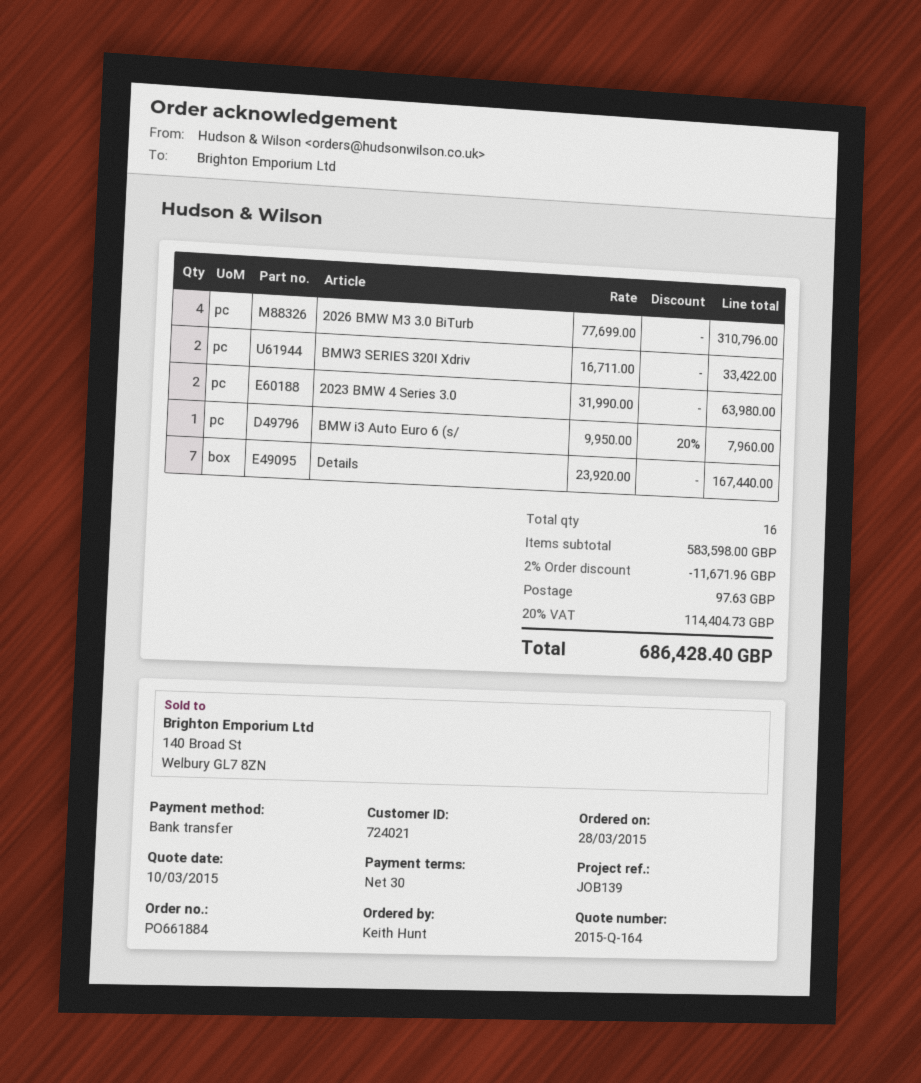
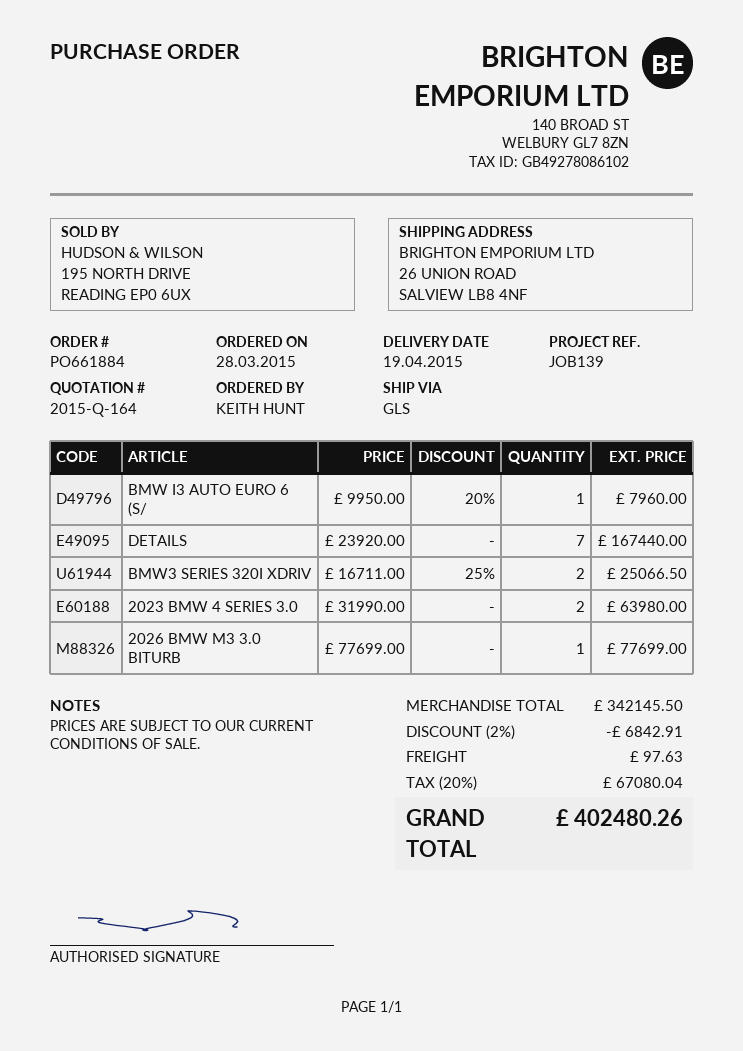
2026 BMW M3 3.0 BiTurb: 4 x 77699.00 = 310796.00 -> 1 x 77699.00 = 77699.00
BMW3 SERIES 320I Xdriv: 2 x 16711.00 = 33422.00 -> 2 x 16711.00 - 25% = 25066.50
subtotal: 583598.00 -> 342145.50
discount: 2% = 11671.96 -> 2% = 6842.91
tax: 20% = 114404.73 -> 20% = 67080.04
total: 686428.40 -> 402480.26

